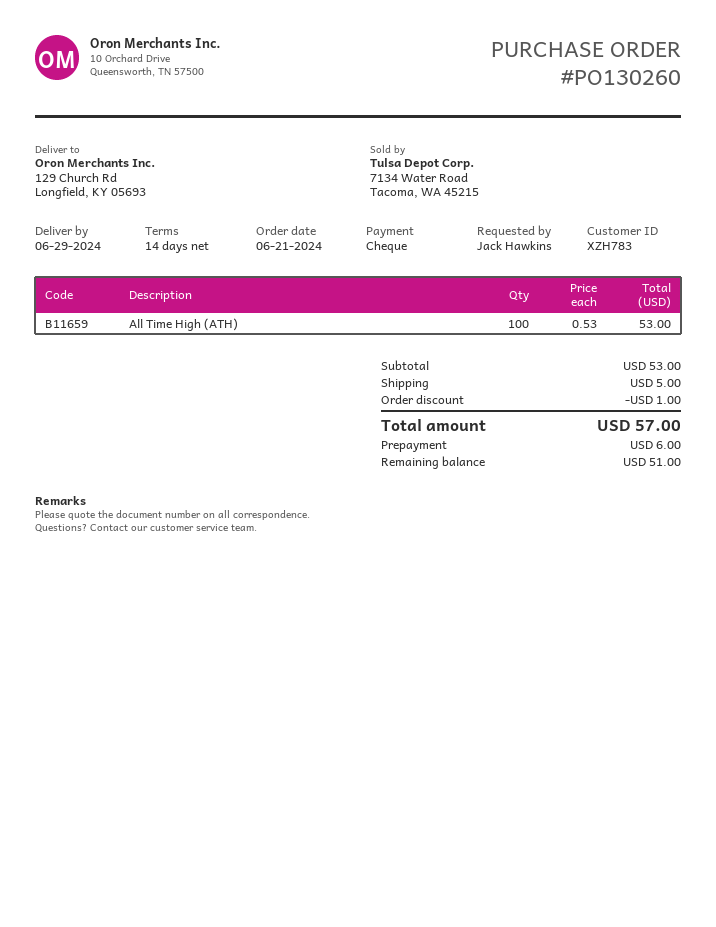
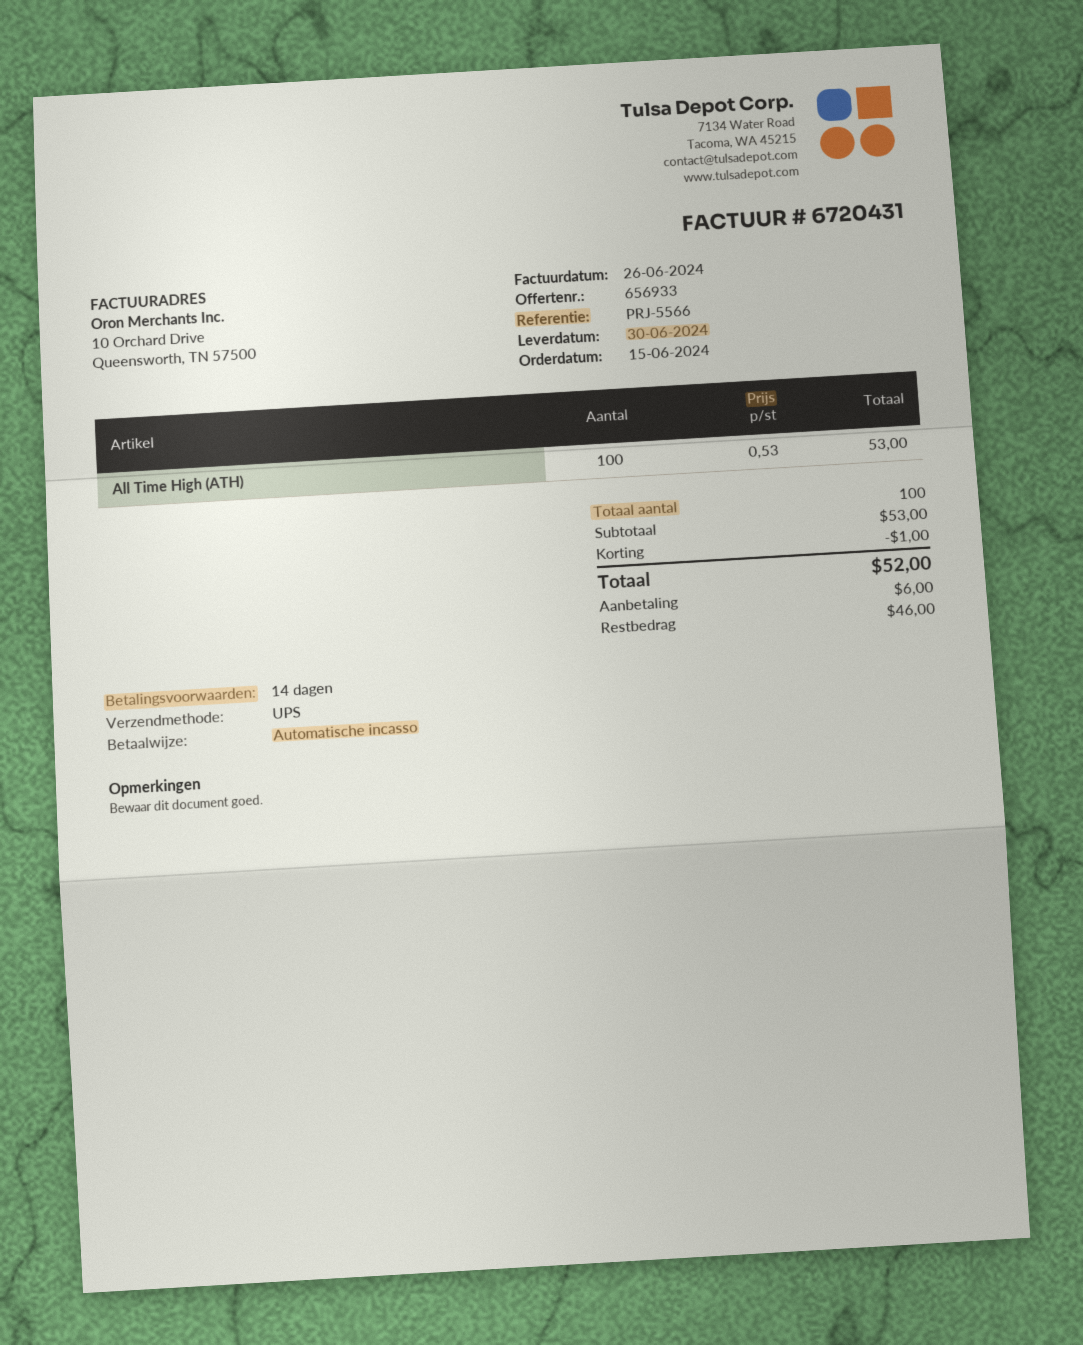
order date: 2024-06-21 -> 2024-06-15
delivery date: 2024-06-29 -> 2024-06-30
payment method: cheque -> direct debit
shipping: 5.00 -> none
total: 57.00 -> 52.00
balance: 51.00 -> 46.00

